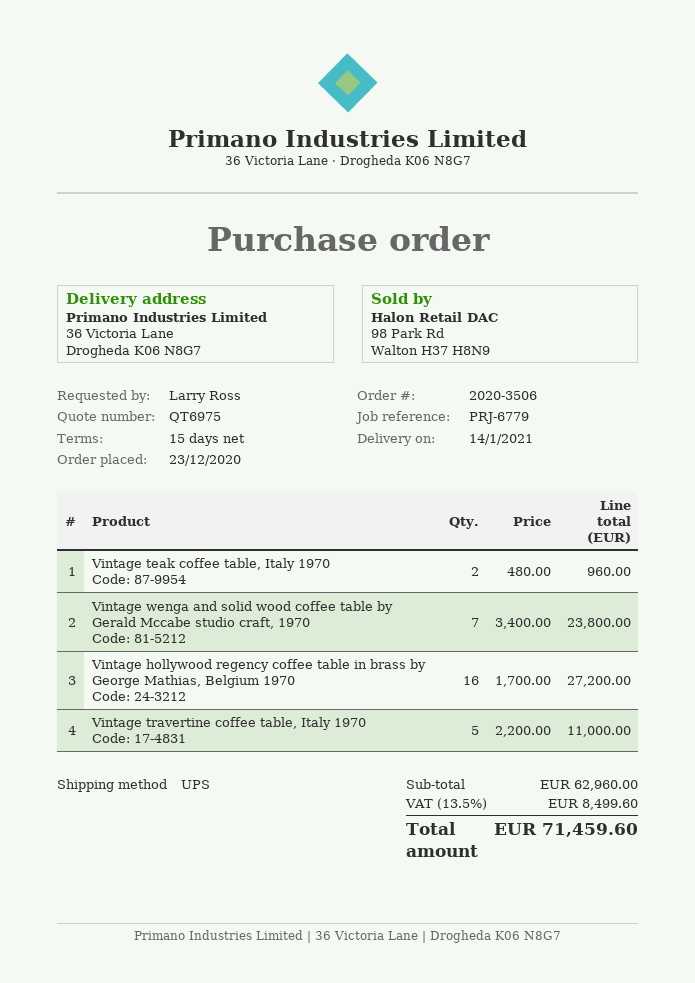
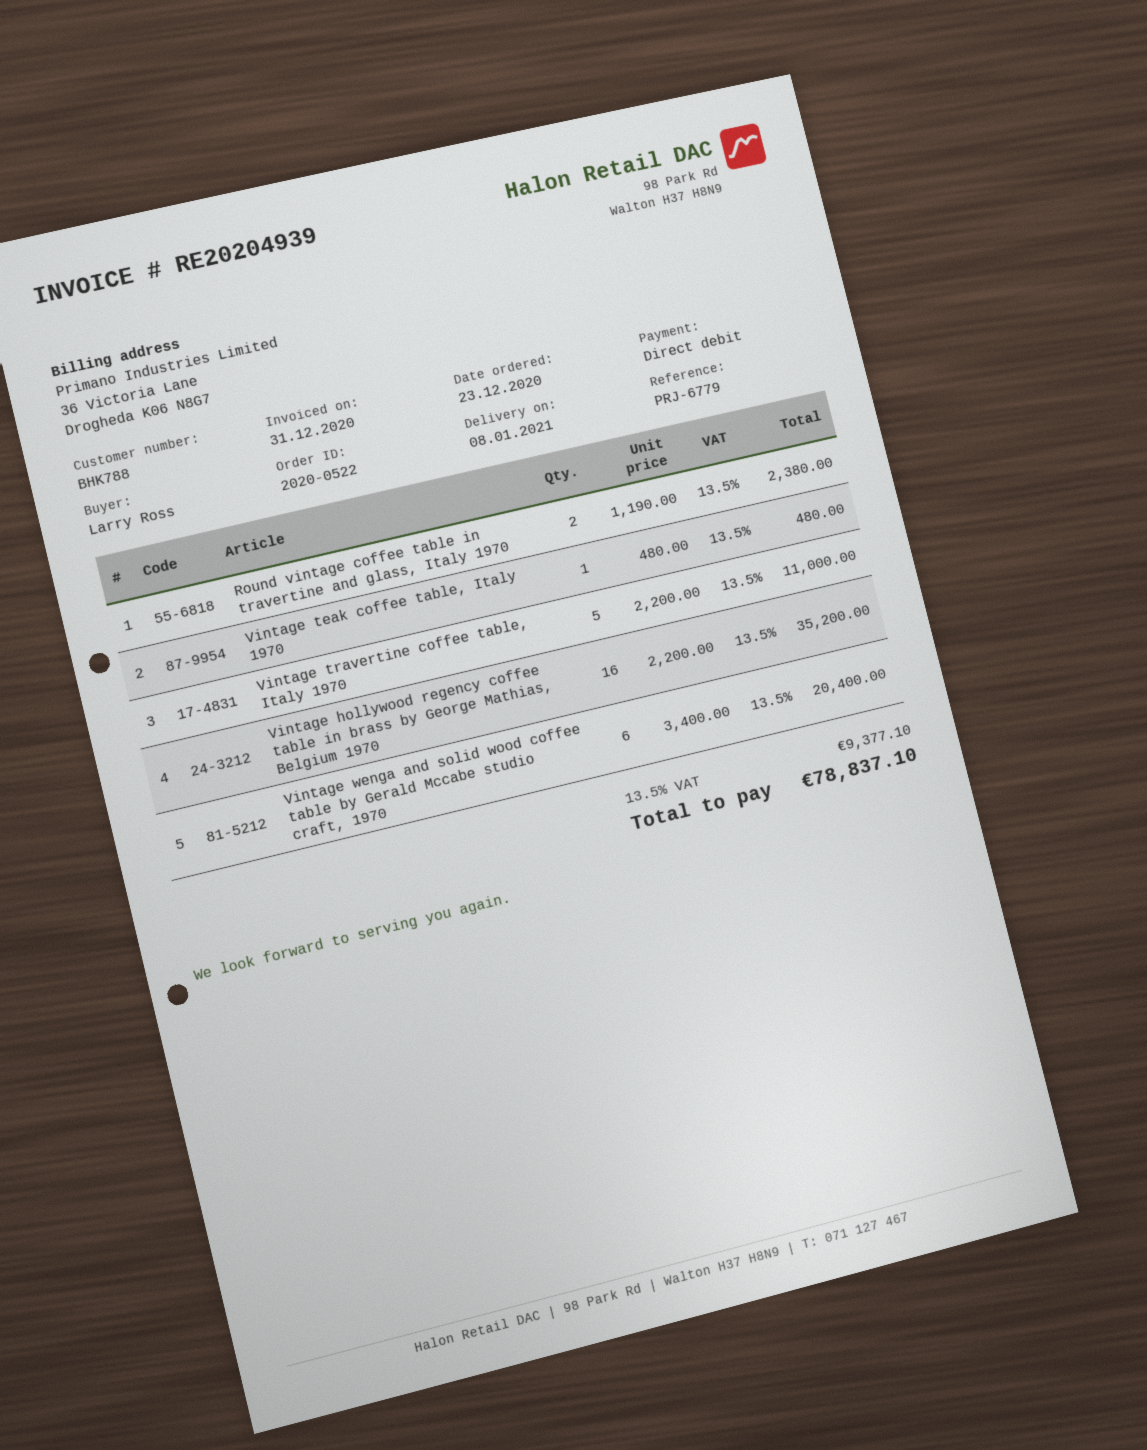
order number: 2020-3506 -> 2020-0522
delivery date: 2021-01-14 -> 2021-01-08
Vintage teak coffee table, Italy 1970: 2 x 480.00 = 960.00 -> 1 x 480.00 = 480.00
Vintage wenga and solid wood coffee table by Gerald Mccabe studio craft, 1970: 7 x 3400.00 = 23800.00 -> 6 x 3400.00 = 20400.00
Vintage hollywood regency coffee table in brass by George Mathias, Belgium 1970: 16 x 1700.00 = 27200.00 -> 16 x 2200.00 = 35200.00
Round vintage coffee table in travertine and glass, Italy 1970: none -> 2 x 1190.00 = 2380.00
tax: 13.5% = 8499.60 -> 13.5% = 9377.10
total: 71459.60 -> 78837.10

